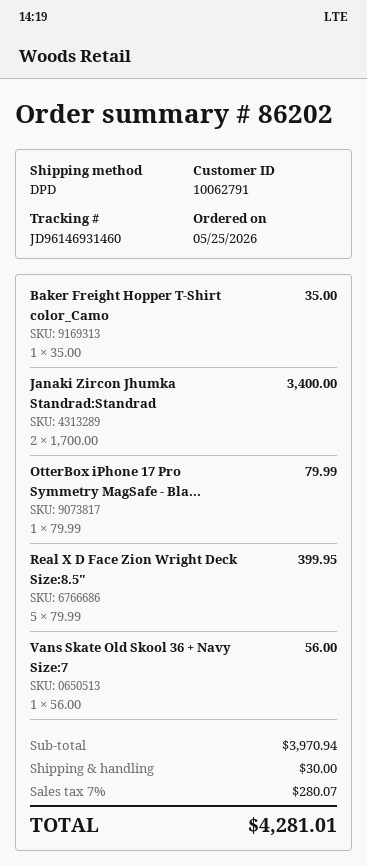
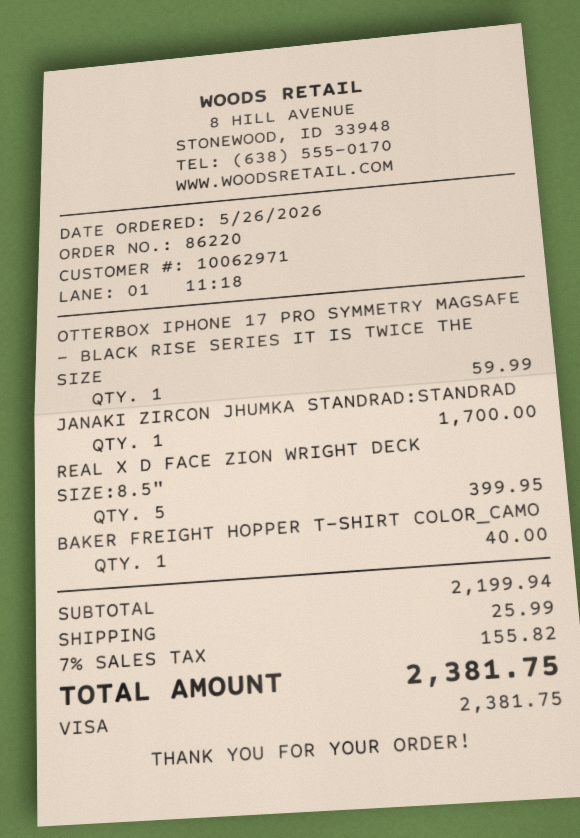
order number: 86202 -> 86220
order date: 2026-05-25 -> 2026-05-26
customer number: 10062791 -> 10062971
Baker Freight Hopper T-Shirt color_Camo: 1 for 35.00 -> 1 for 40.00
Janaki Zircon Jhumka Standrad:Standrad: 2 for 3400.00 -> 1 for 1700.00
OtterBox iPhone 17 Pro Symmetry MagSafe - Bla...: 1 for 79.99 -> 1 for 59.99
Vans Skate Old Skool 36 + Navy Size:7: 1 for 56.00 -> none
subtotal: 3970.94 -> 2199.94
shipping: 30.00 -> 25.99
tax: 7% = 280.07 -> 7% = 155.82
total: 4281.01 -> 2381.75

